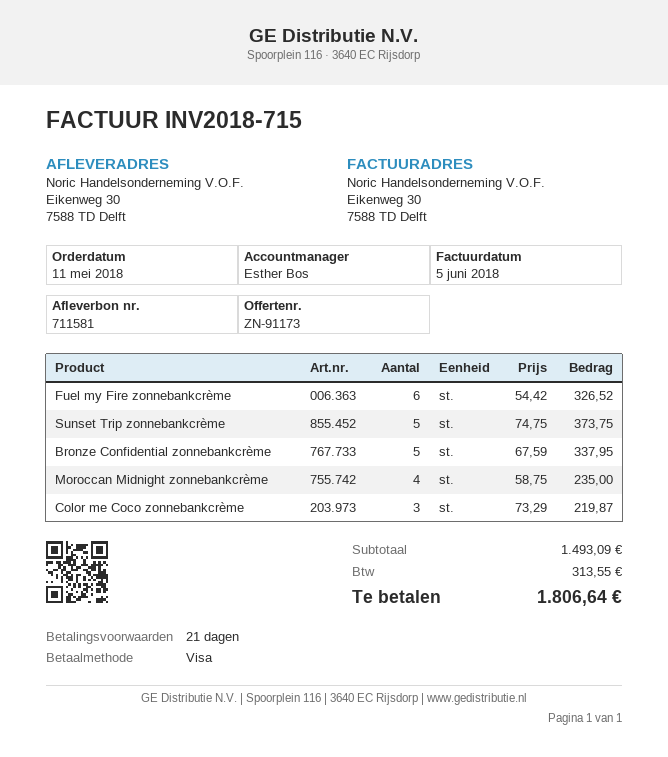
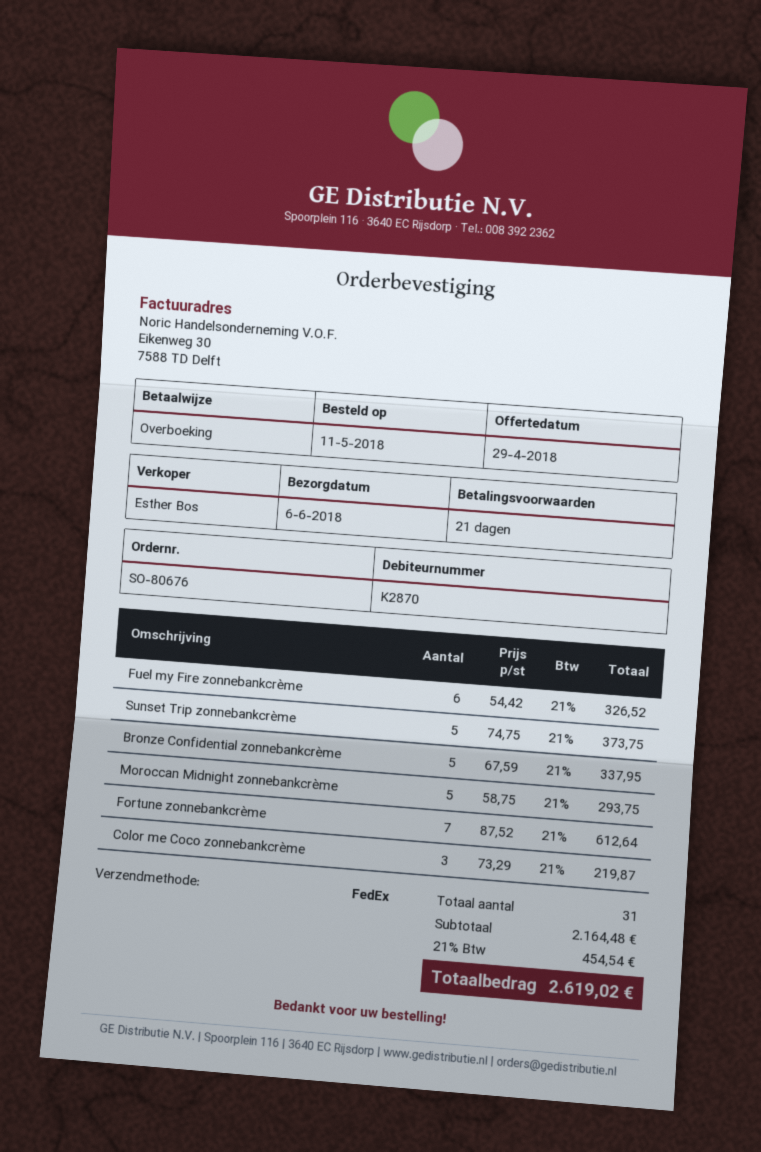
payment method: Visa -> bank transfer
Moroccan Midnight zonnebankcrème: 4 x 58.75 = 235.00 -> 5 x 58.75 = 293.75
Fortune zonnebankcrème: none -> 7 x 87.52 = 612.64
subtotal: 1493.09 -> 2164.48
tax: 313.55 -> 454.54
total: 1806.64 -> 2619.02

